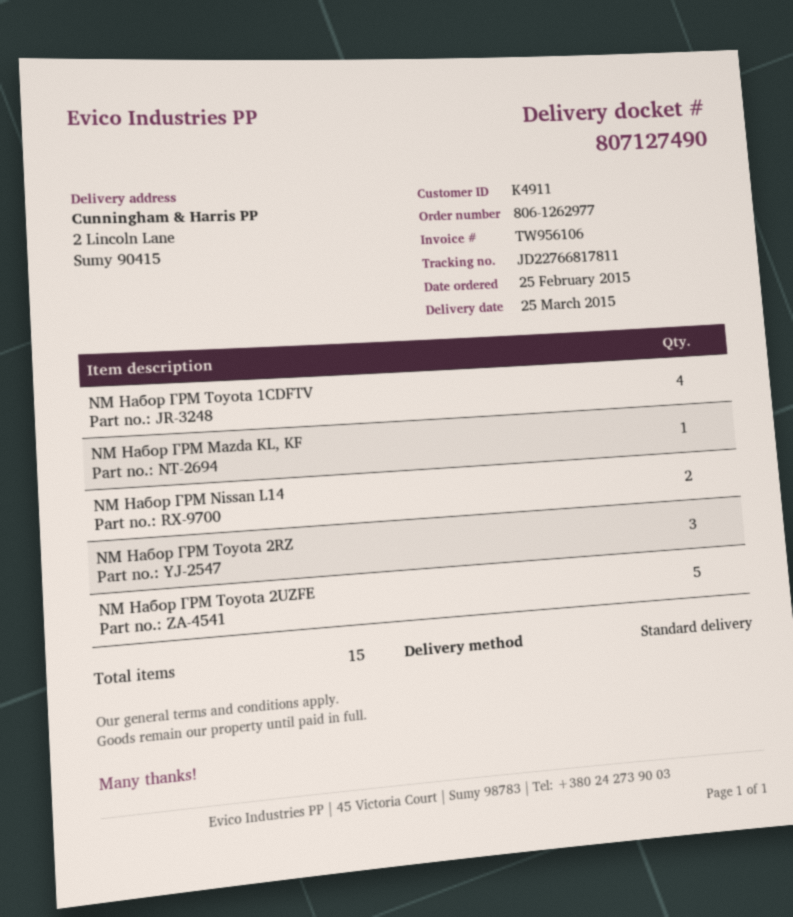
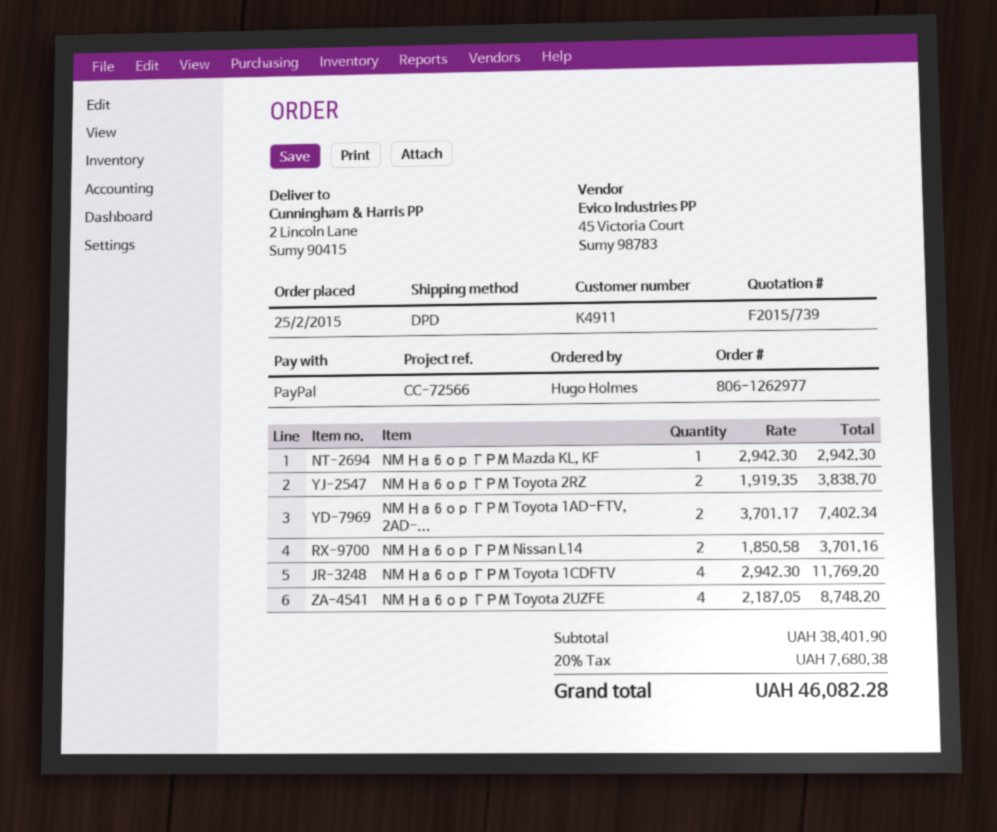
shipping method: standard -> DPD
NM Набор ГРМ Toyota 2RZ: 3 -> 2
NM Набор ГРМ Toyota 2UZFE: 5 -> 4
NM Набор ГРМ Toyota 1AD-FTV, 2AD-...: none -> 2

